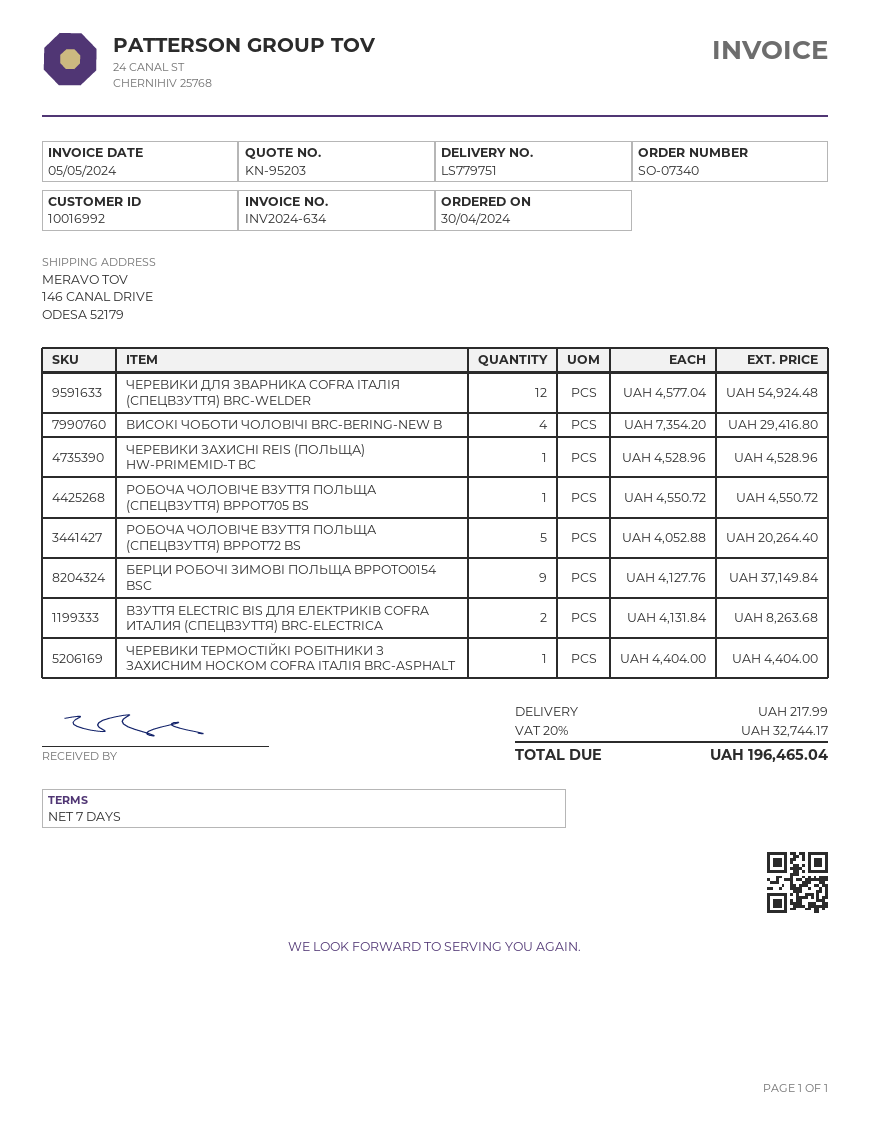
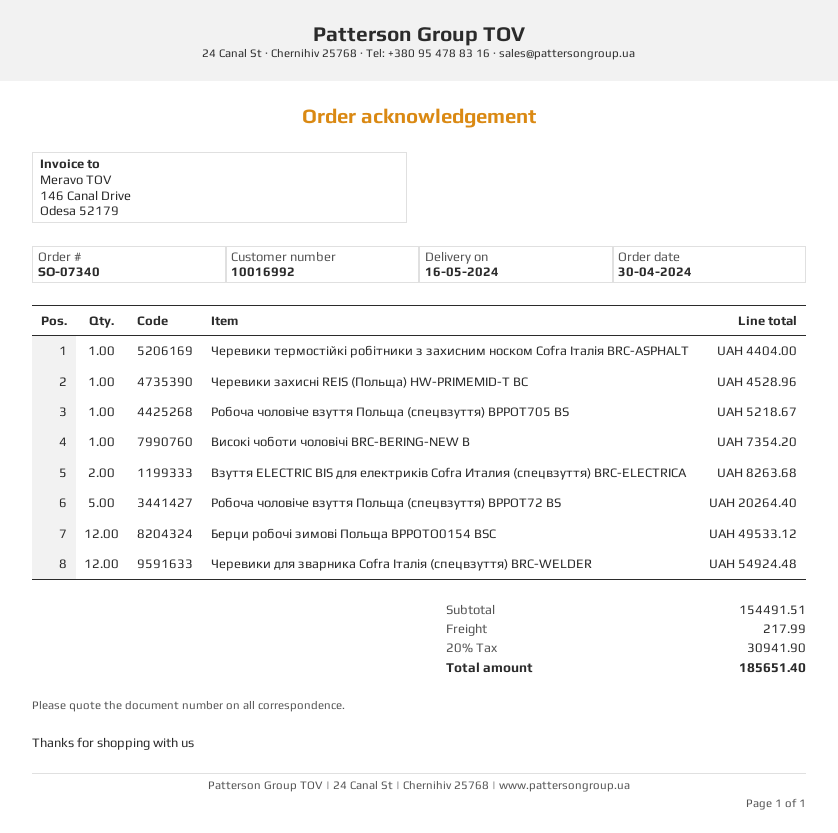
ВИСОКІ ЧОБОТИ ЧОЛОВІЧІ BRC-BERING-NEW B: 4 for 29416.80 -> 1 for 7354.20
РОБОЧА ЧОЛОВІЧЕ ВЗУТТЯ ПОЛЬЩА (СПЕЦВЗУТТЯ) BPPOT705 BS: 1 for 4550.72 -> 1 for 5218.67
БЕРЦИ РОБОЧІ ЗИМОВІ ПОЛЬЩА BPPOTO0154 BSC: 9 for 37149.84 -> 12 for 49533.12
tax: 20% = 32744.17 -> 20% = 30941.90
total: 196465.04 -> 185651.40

